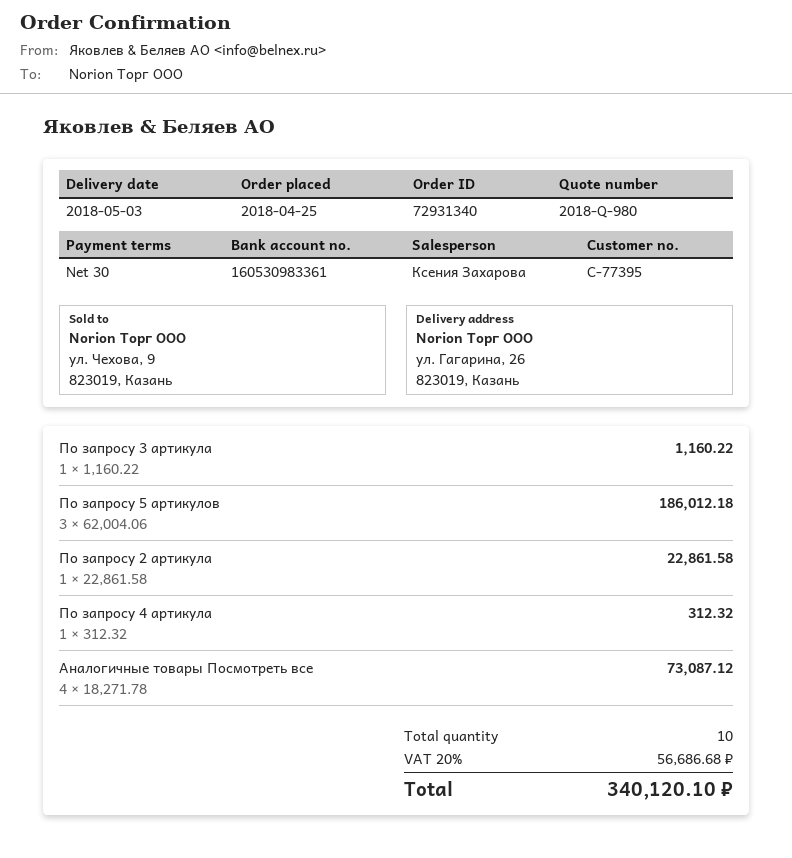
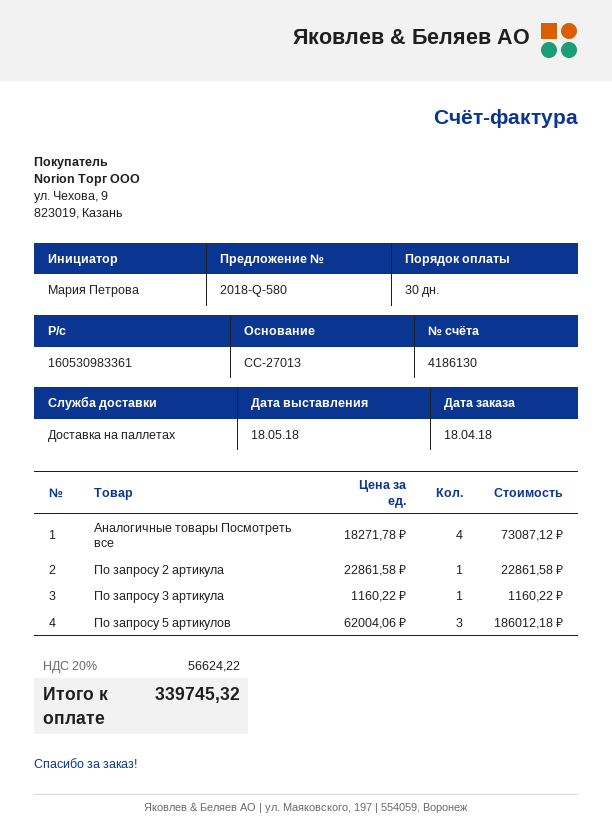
quote number: 2018-Q-980 -> 2018-Q-580
order date: 2018-04-25 -> 2018-04-18
По запросу 4 артикула: 1 x 312.32 = 312.32 -> none
tax: 20% = 56686.68 -> 20% = 56624.22
total: 340120.10 -> 339745.32

